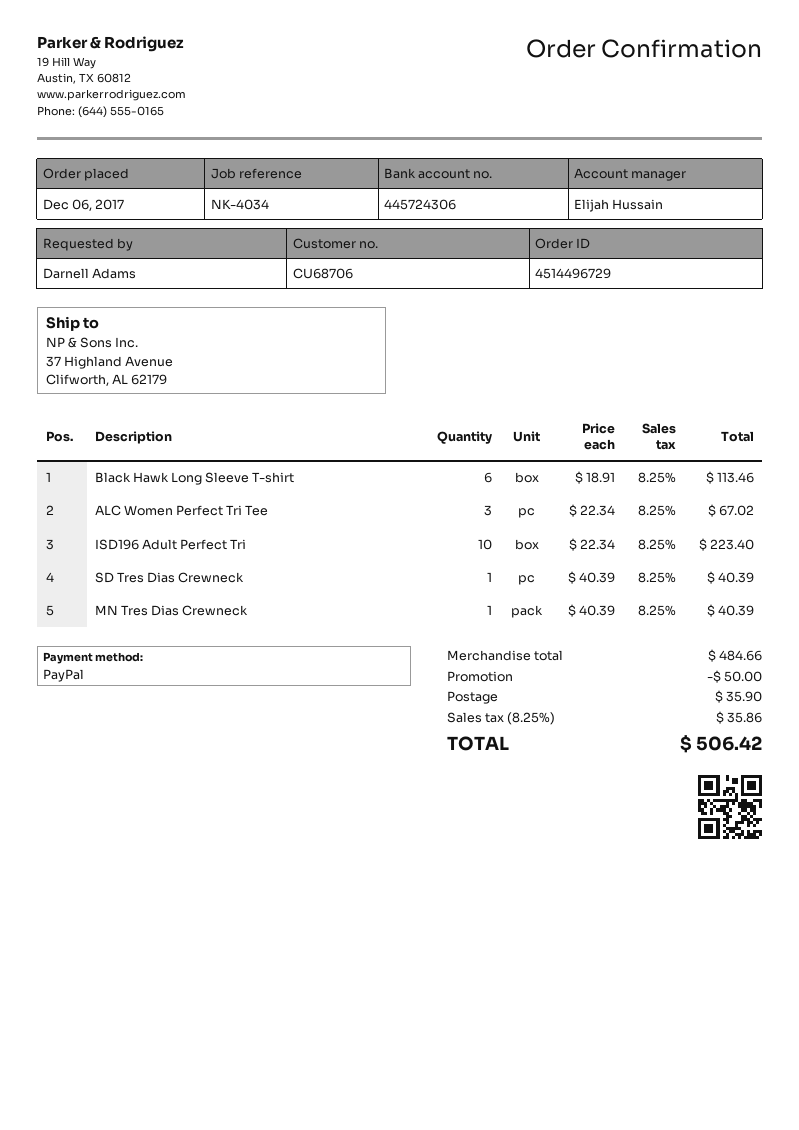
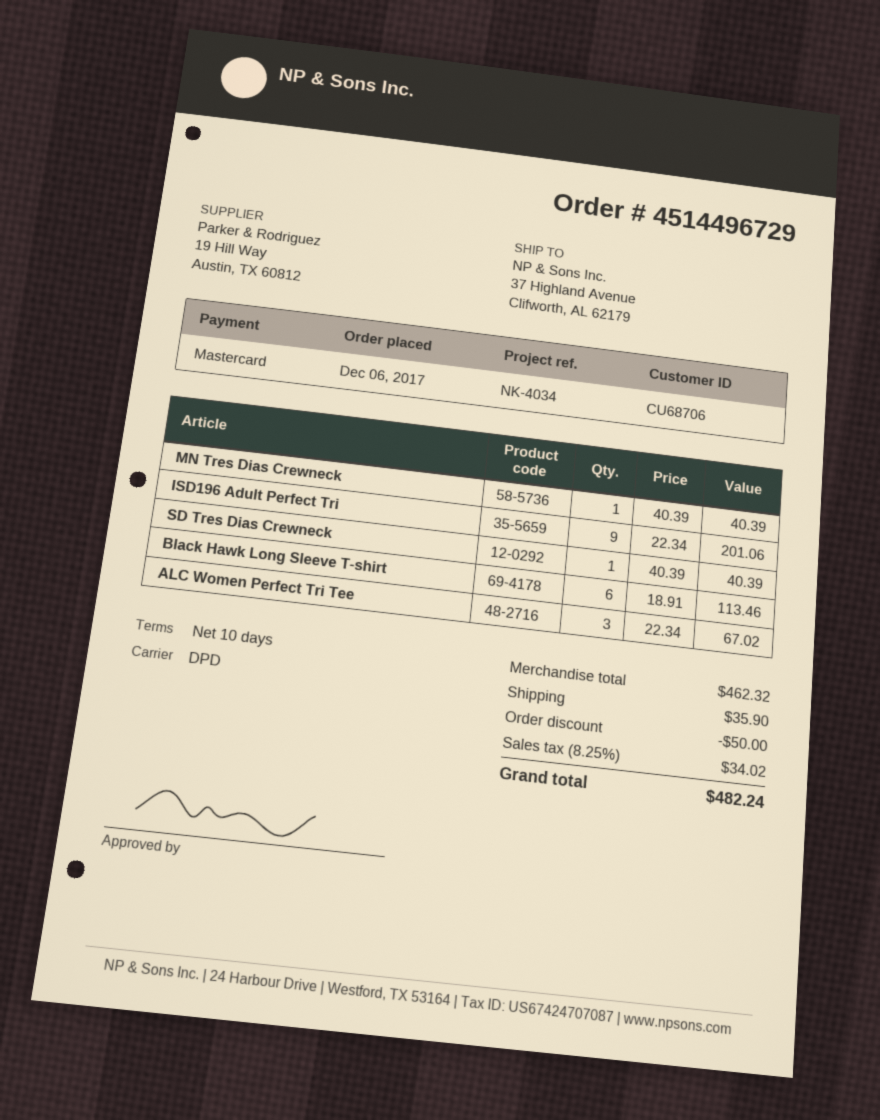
payment method: PayPal -> Mastercard
ISD196 Adult Perfect Tri: 10 x 22.34 = 223.40 -> 9 x 22.34 = 201.06
subtotal: 484.66 -> 462.32
tax: 8.25% = 35.86 -> 8.25% = 34.02
total: 506.42 -> 482.24

